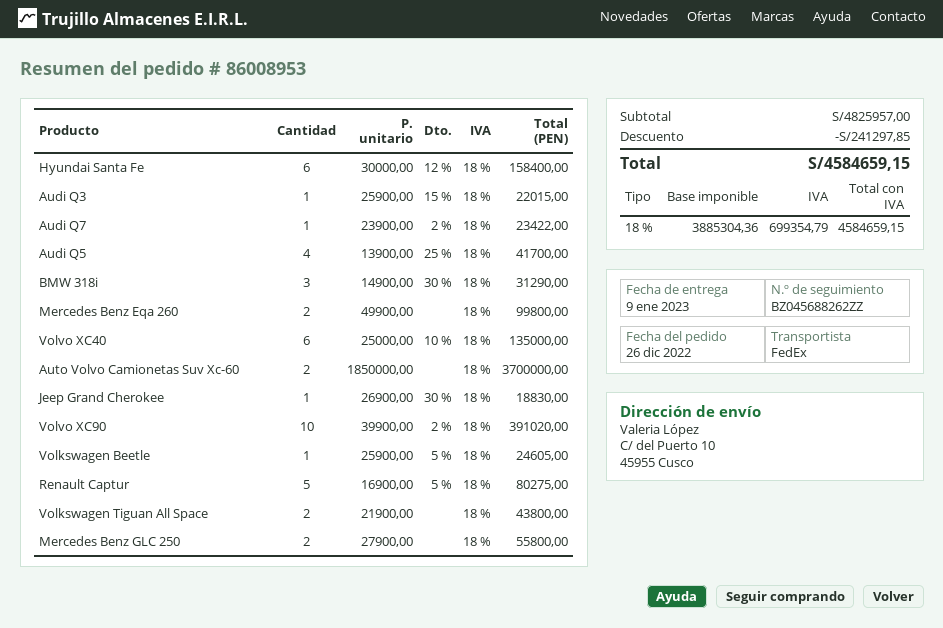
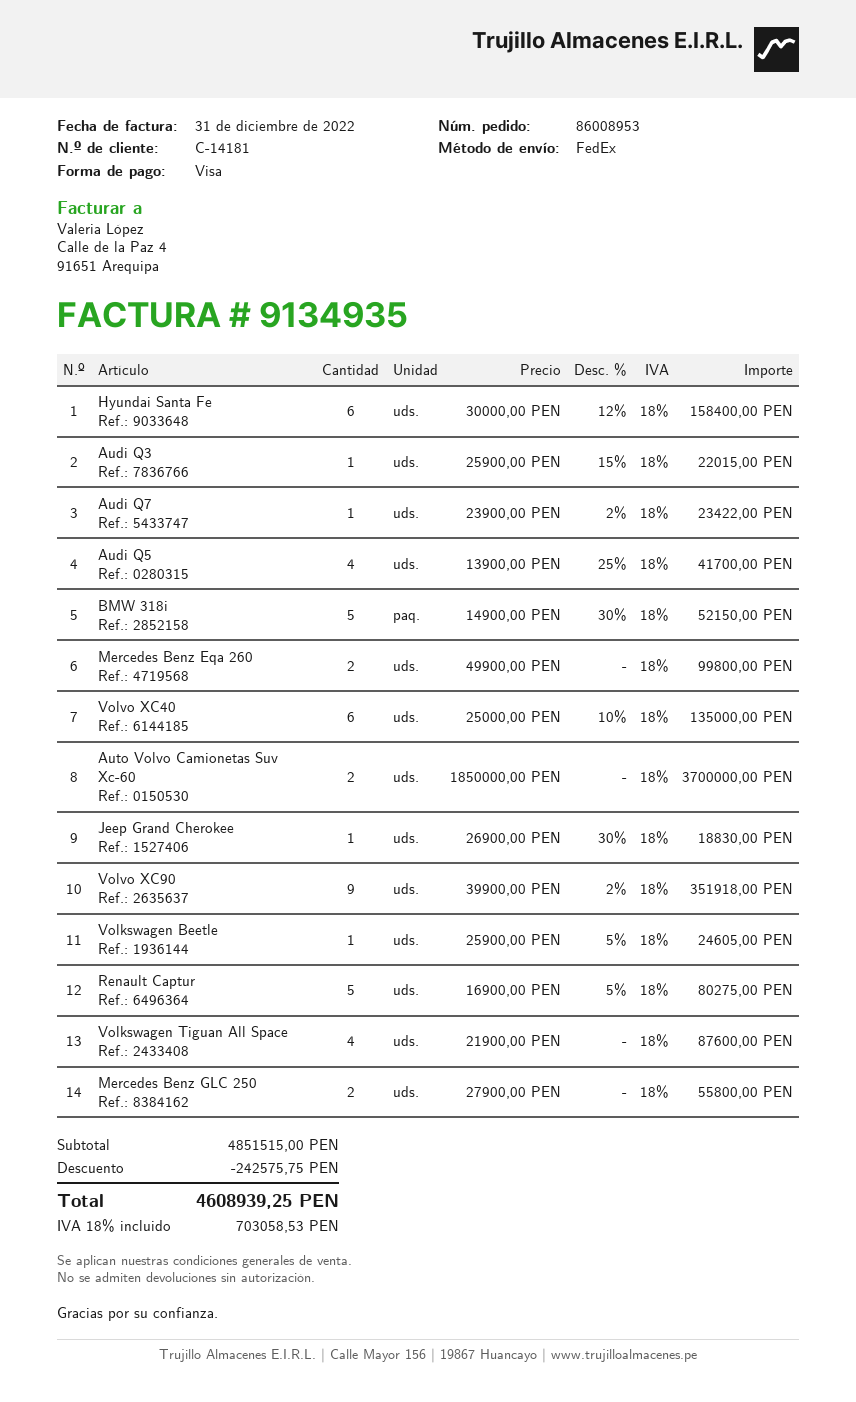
BMW 318i: 3 x 14900.00 - 30% = 31290.00 -> 5 x 14900.00 - 30% = 52150.00
Volvo XC90: 10 x 39900.00 - 2% = 391020.00 -> 9 x 39900.00 - 2% = 351918.00
Volkswagen Tiguan All Space: 2 x 21900.00 = 43800.00 -> 4 x 21900.00 = 87600.00
subtotal: 4825957.00 -> 4851515.00
discount: 241297.85 -> 242575.75
tax: 18% = 699354.79 -> 18% = 703058.53
total: 4584659.15 -> 4608939.25

